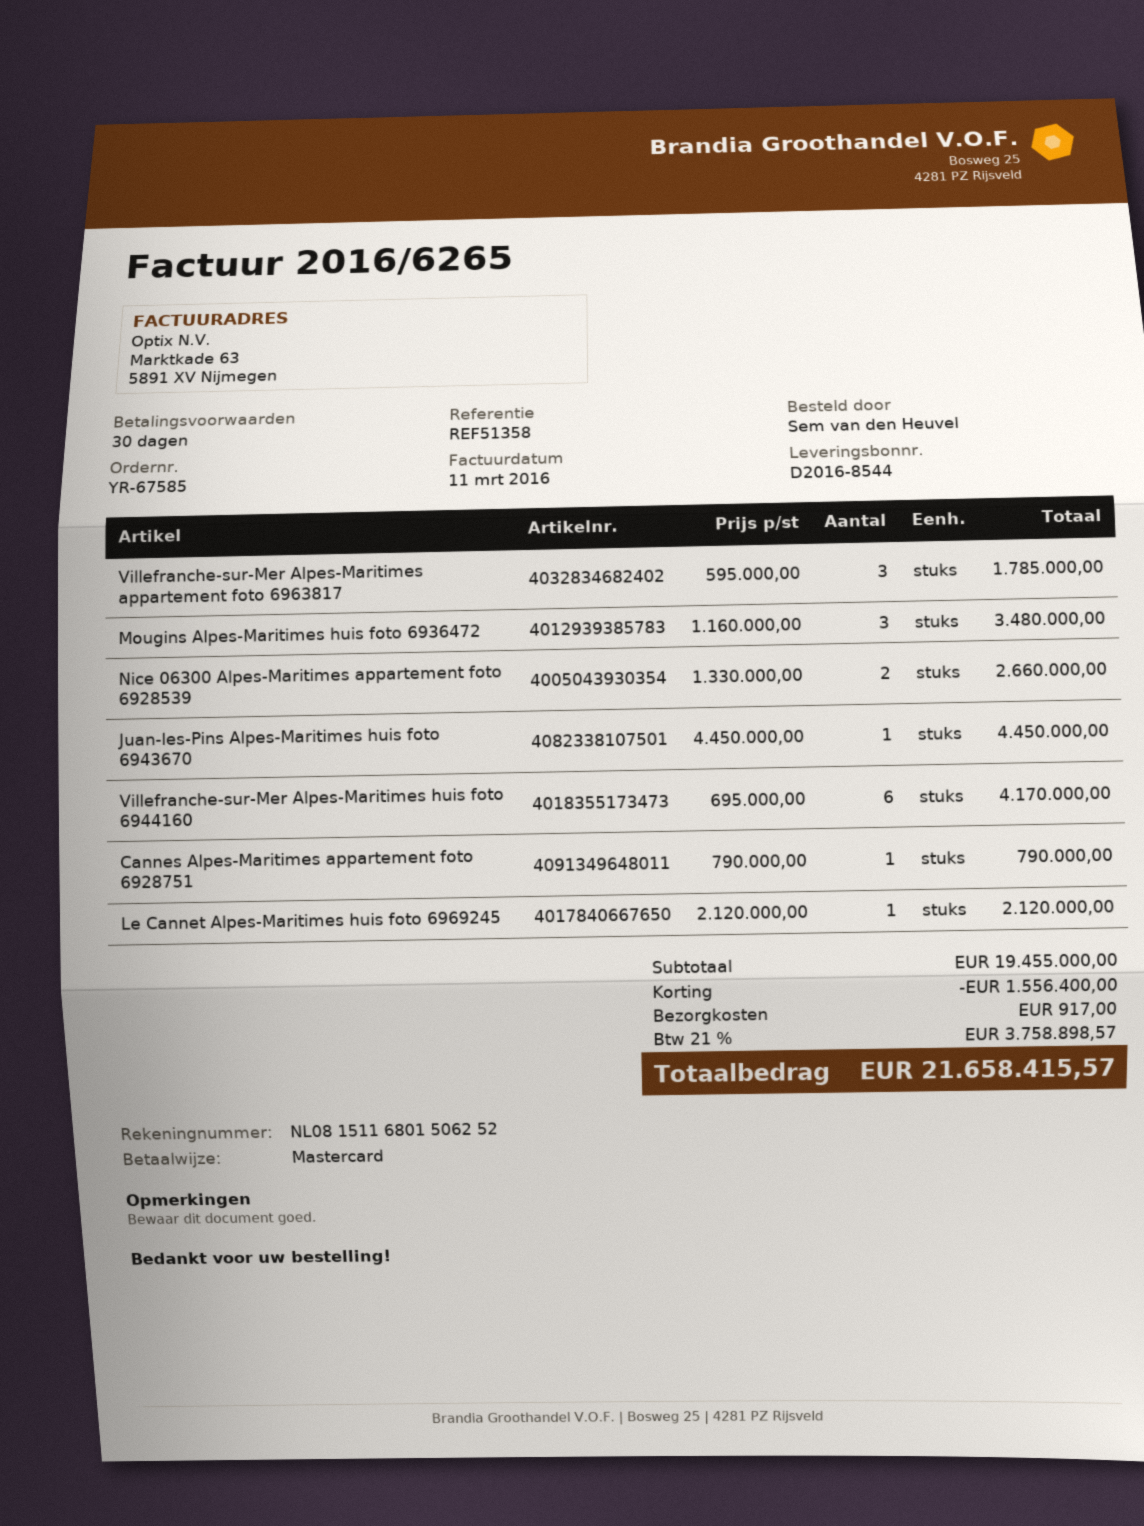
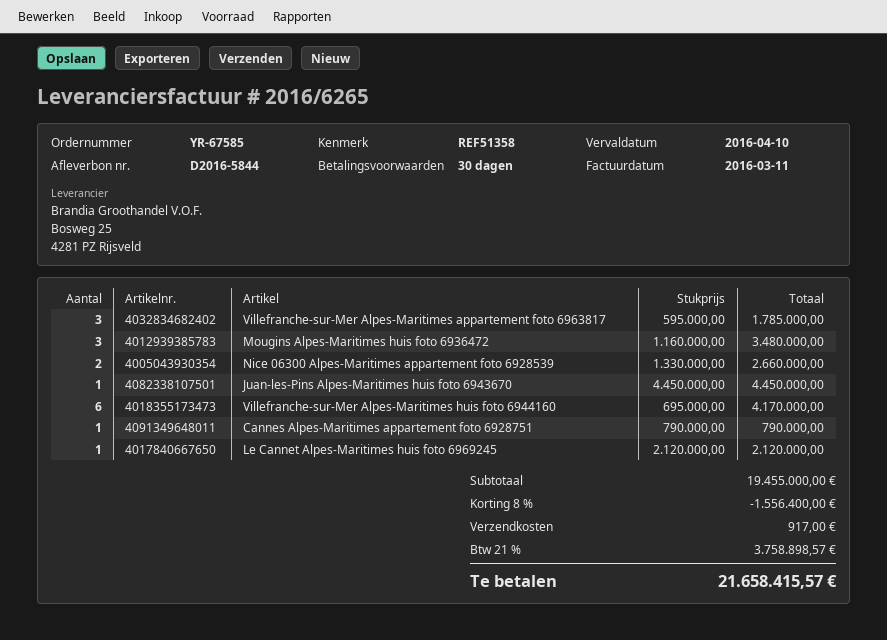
delivery note number: D2016-8544 -> D2016-5844

